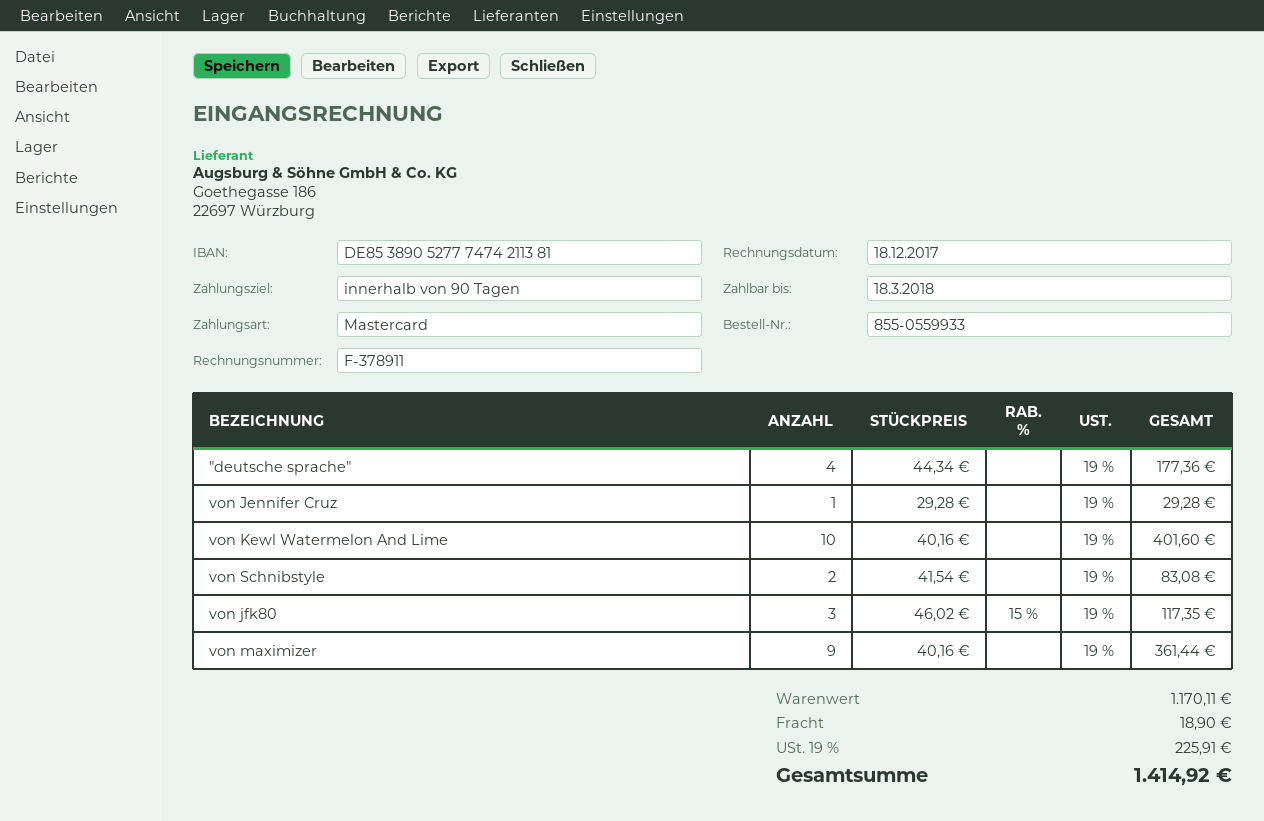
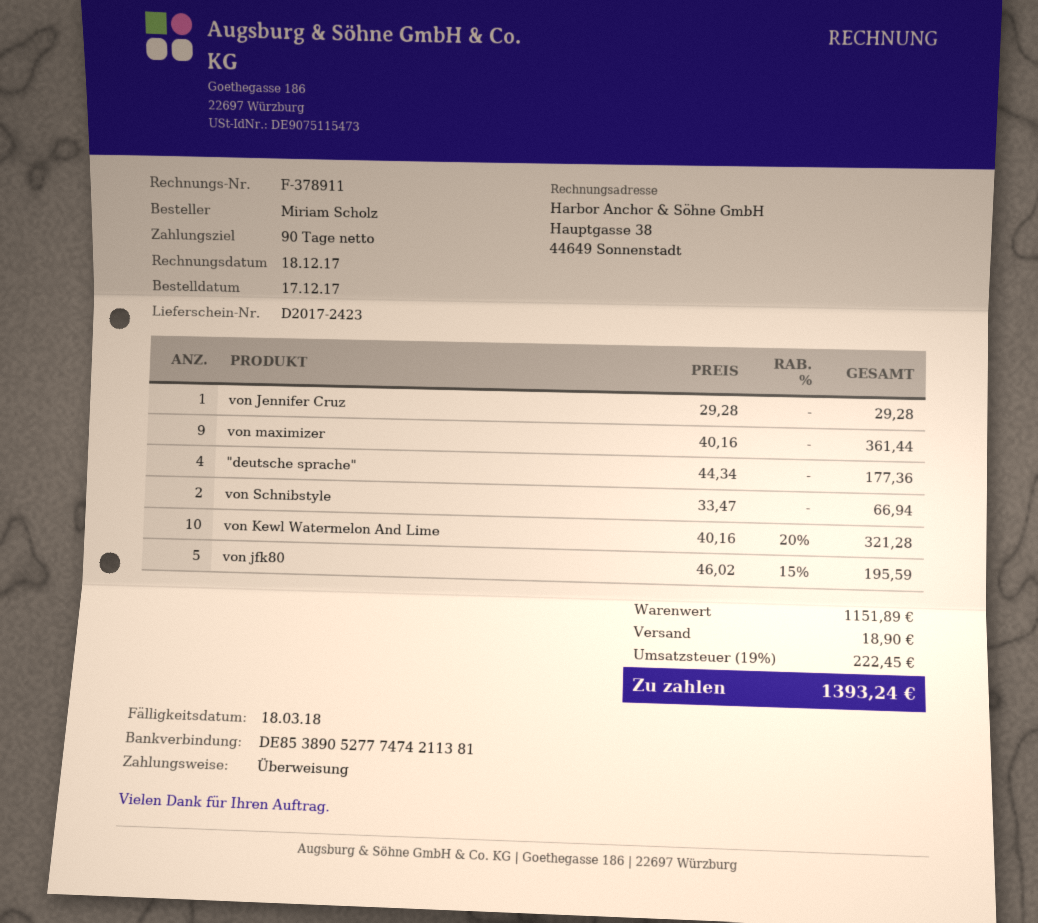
payment method: Mastercard -> bank transfer
von Kewl Watermelon And Lime: 10 x 40.16 = 401.60 -> 10 x 40.16 - 20% = 321.28
von Schnibstyle: 2 x 41.54 = 83.08 -> 2 x 33.47 = 66.94
von jfk80: 3 x 46.02 - 15% = 117.35 -> 5 x 46.02 - 15% = 195.59
subtotal: 1170.11 -> 1151.89
tax: 19% = 225.91 -> 19% = 222.45
total: 1414.92 -> 1393.24

